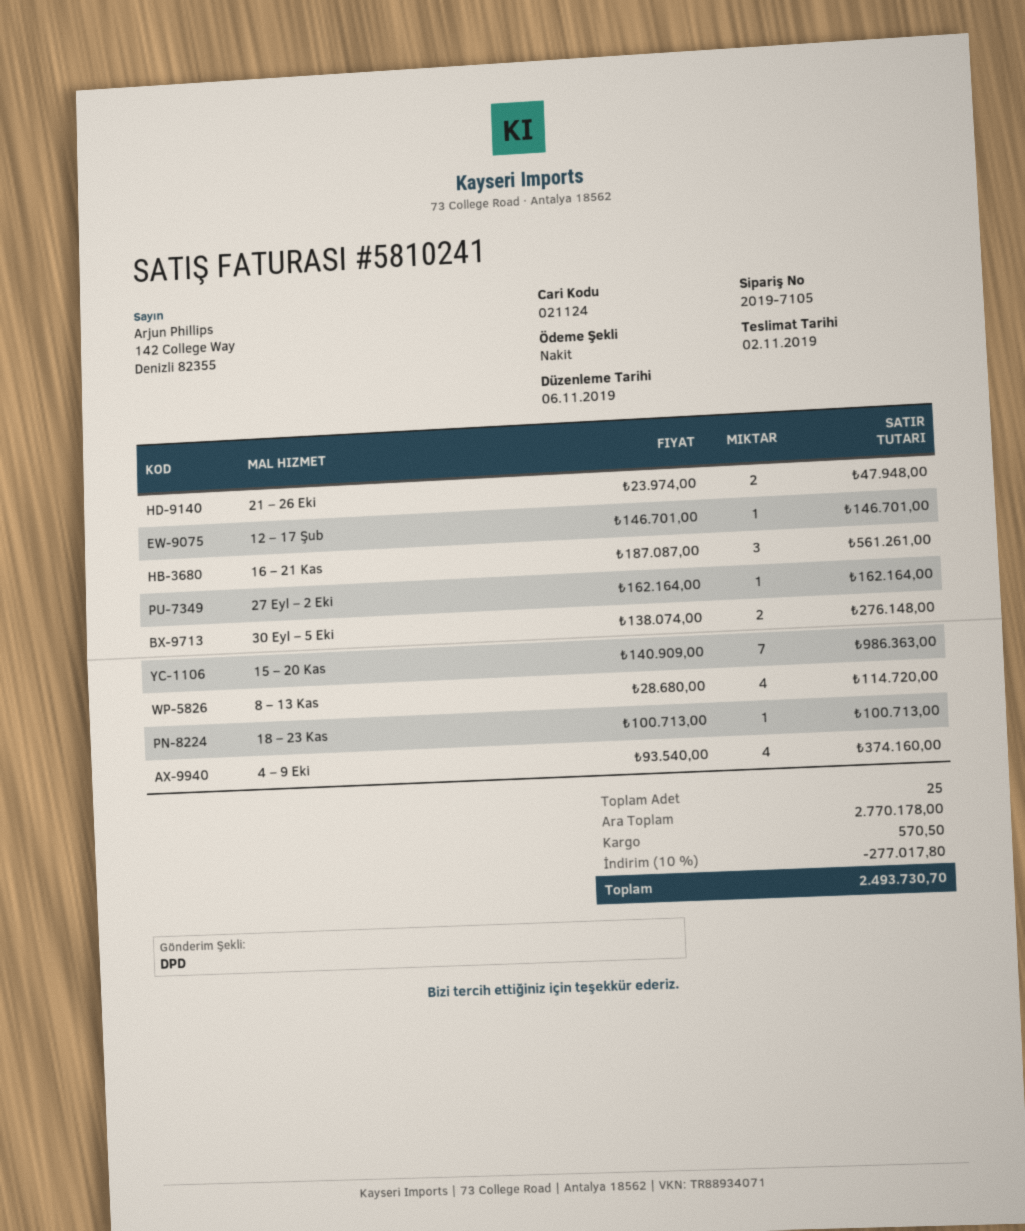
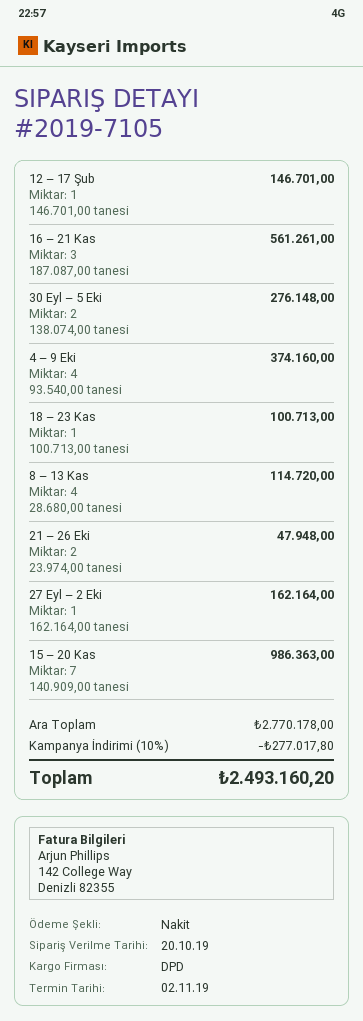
shipping: 570.50 -> none
total: 2493730.70 -> 2493160.20

